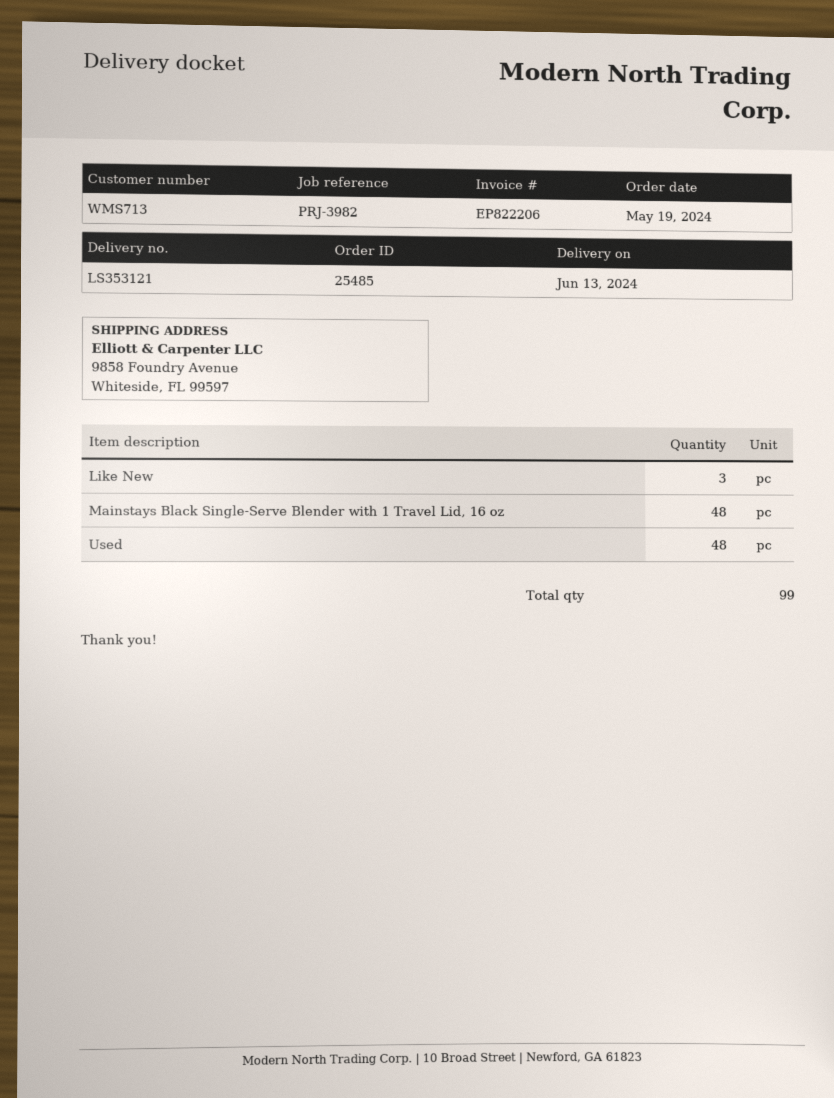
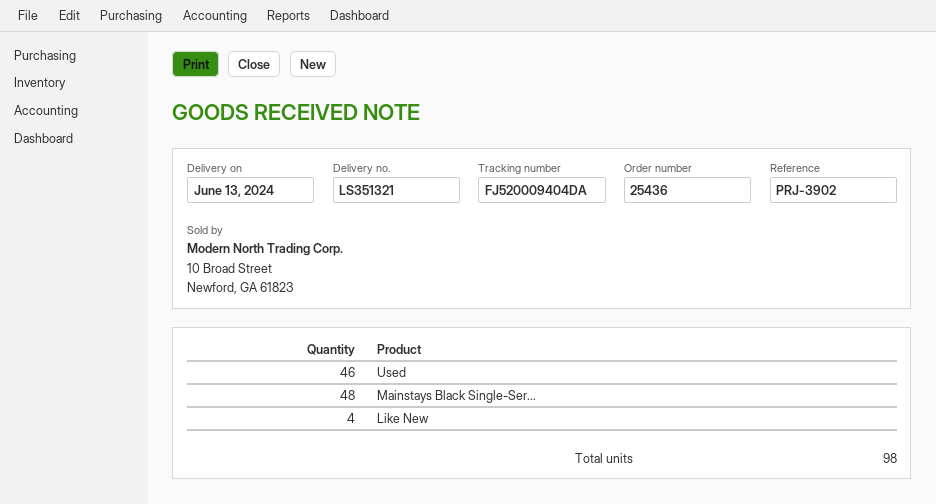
order number: 25485 -> 25436
delivery note number: LS353121 -> LS351321
reference: PRJ-3982 -> PRJ-3902
Like New: 3 -> 4
Used: 48 -> 46
total quantity: 99 -> 98

